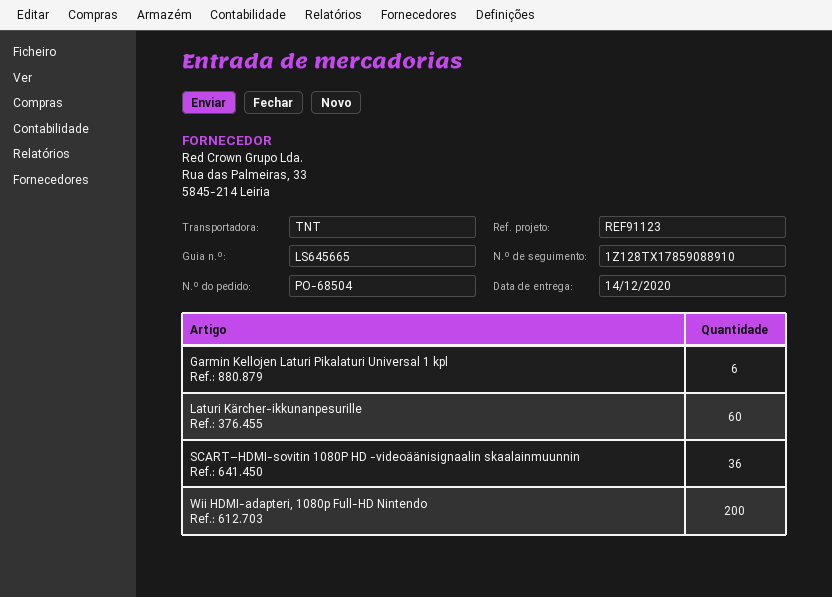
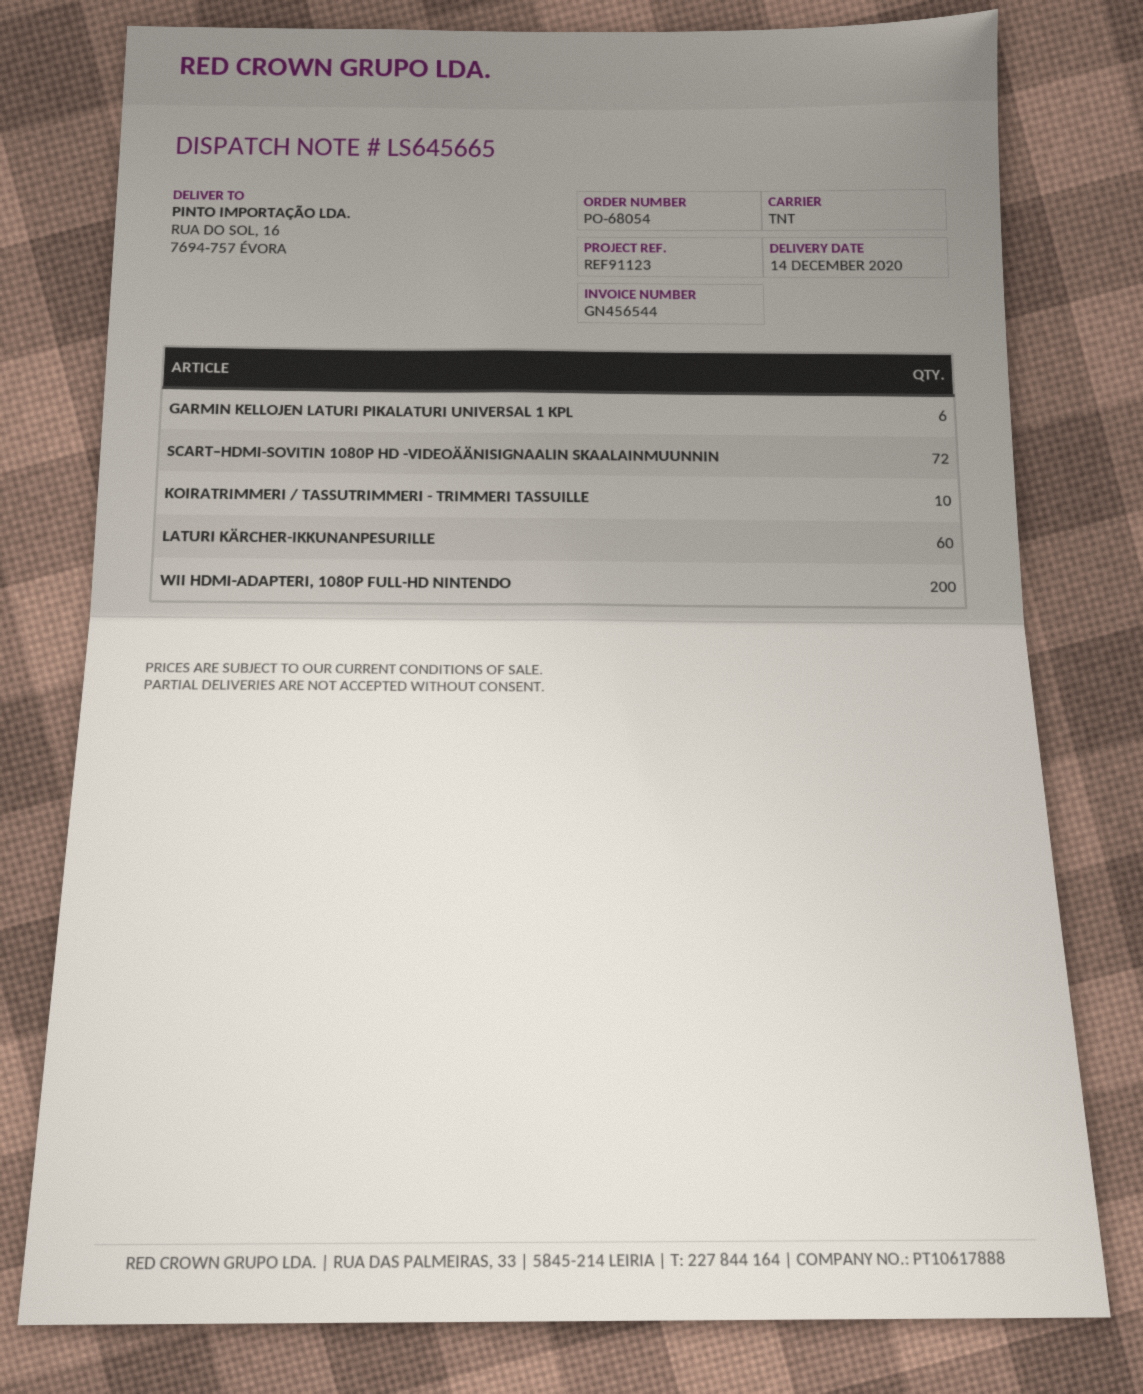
order number: PO-68504 -> PO-68054
SCART–HDMI-sovitin 1080P HD -videoäänisignaalin skaalainmuunnin: 36 -> 72
KOIRATRIMMERI / TASSUTRIMMERI - TRIMMERI TASSUILLE: none -> 10

